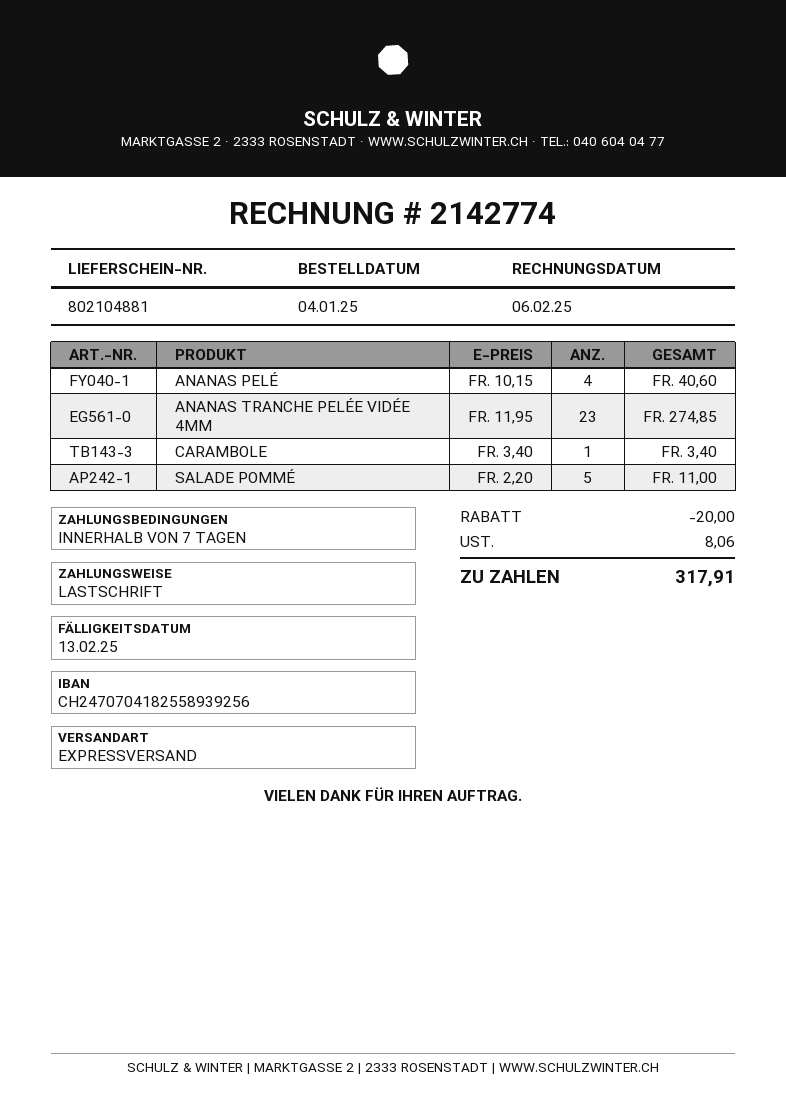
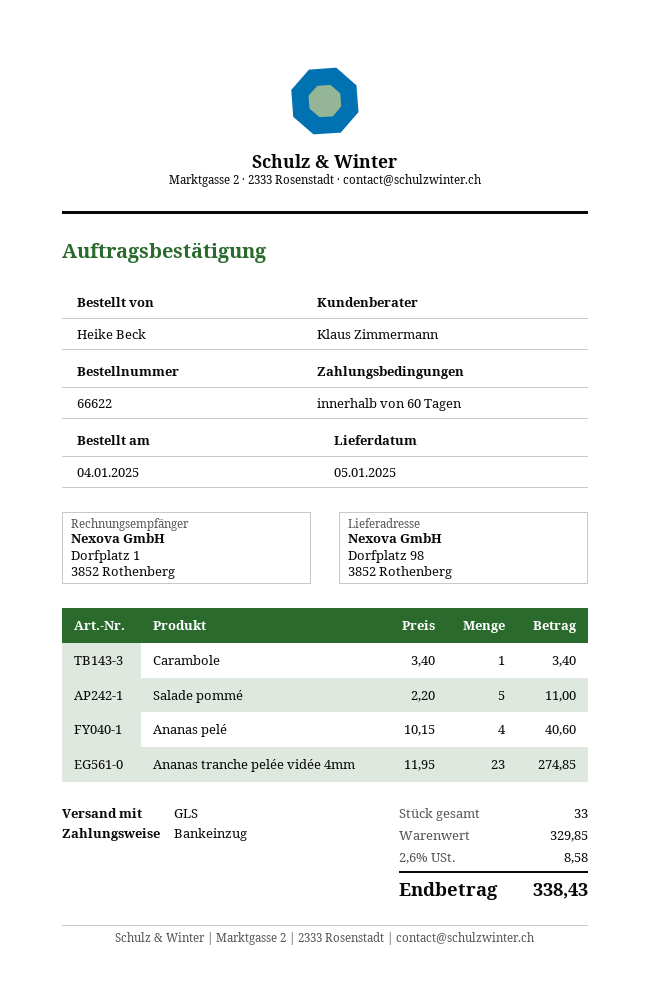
payment terms: 7 days -> 60 days
shipping method: express -> GLS
discount: 20.00 -> none
tax: 8.06 -> 8.58
total: 317.91 -> 338.43

